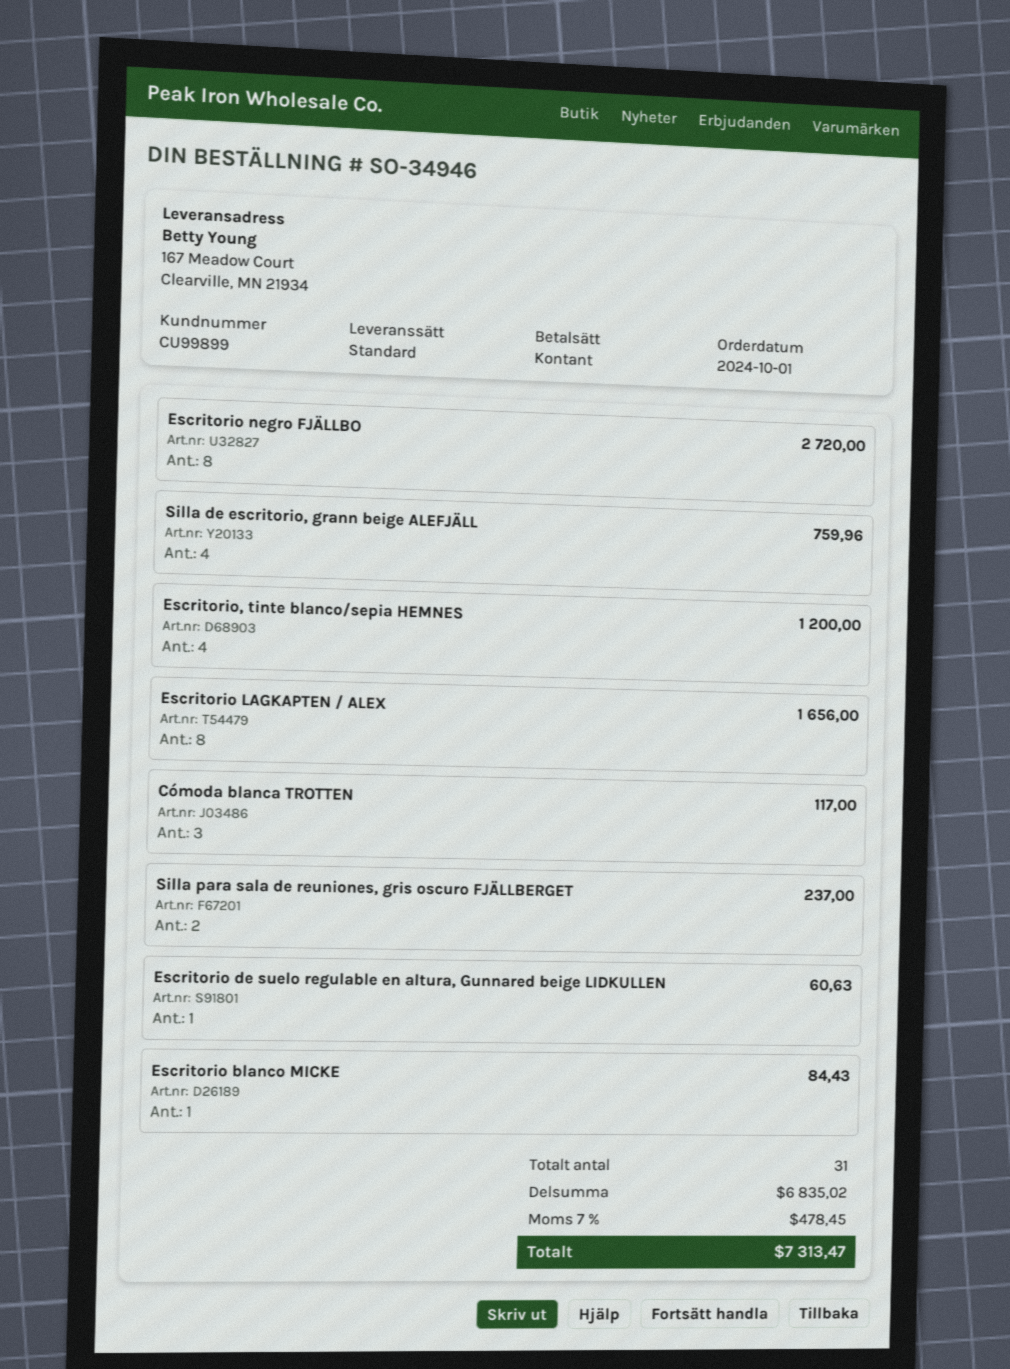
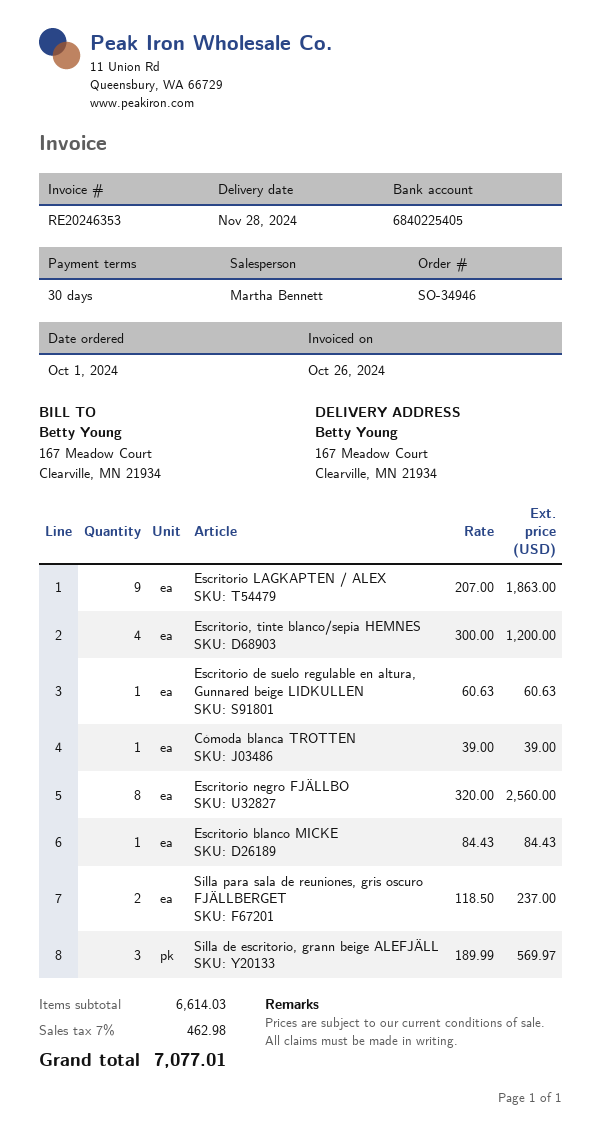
Escritorio negro FJÄLLBO: 8 for 2720.00 -> 8 for 2560.00
Silla de escritorio, grann beige ALEFJÄLL: 4 for 759.96 -> 3 for 569.97
Escritorio LAGKAPTEN / ALEX: 8 for 1656.00 -> 9 for 1863.00
Cómoda blanca TROTTEN: 3 for 117.00 -> 1 for 39.00
subtotal: 6835.02 -> 6614.03
tax: 7% = 478.45 -> 7% = 462.98
total: 7313.47 -> 7077.01

